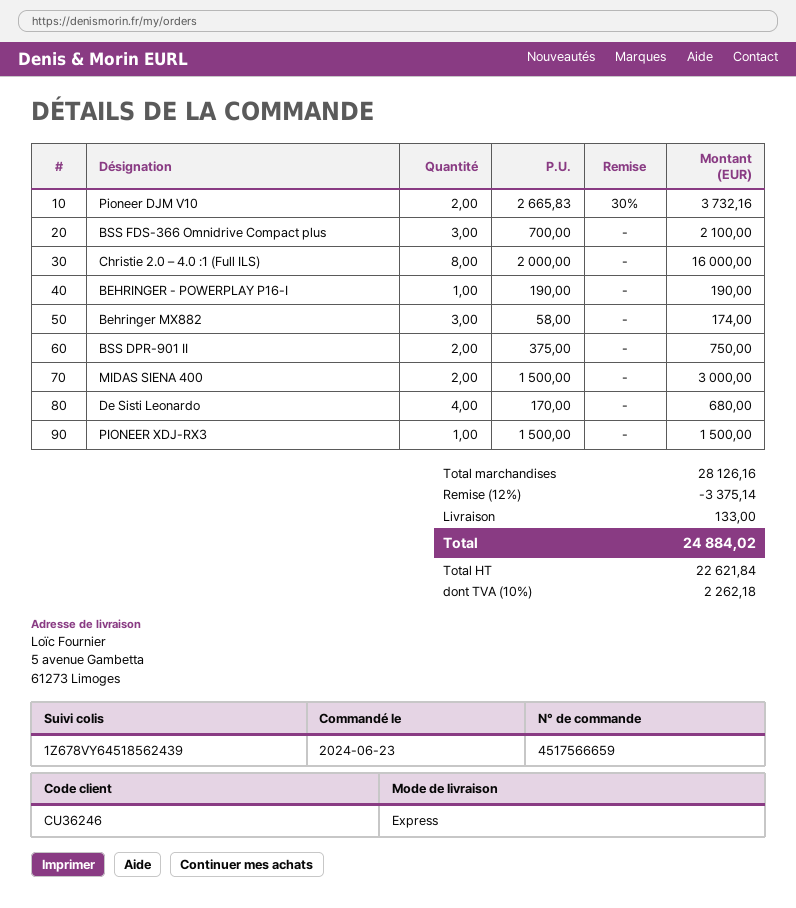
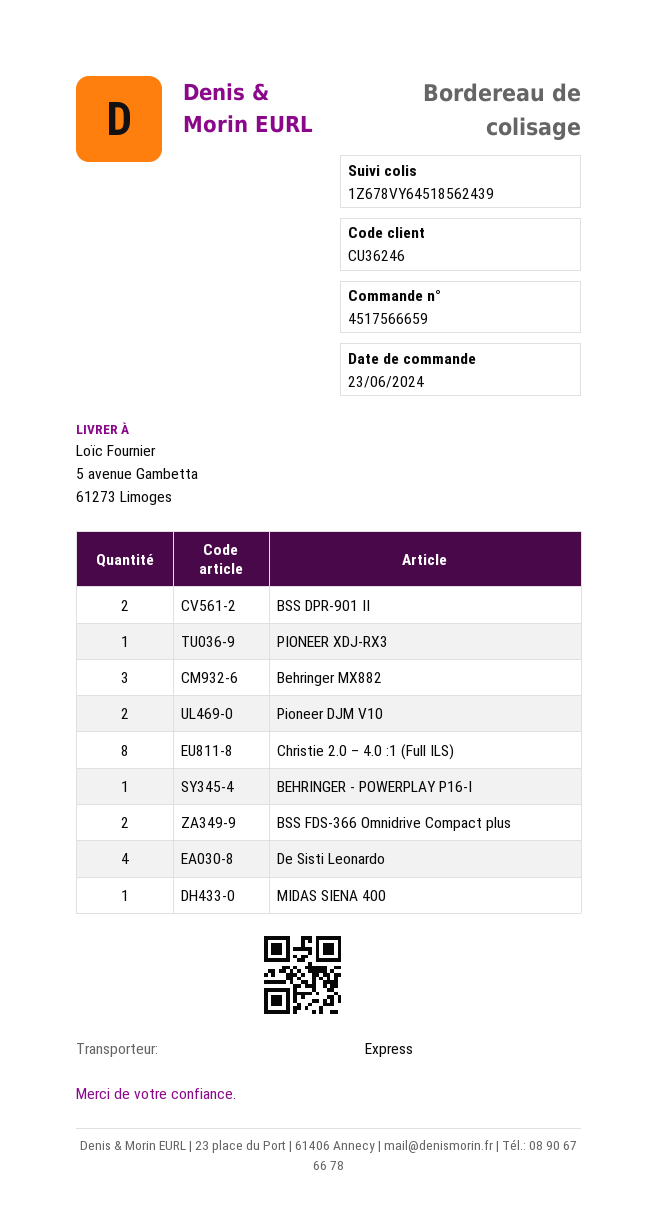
BSS FDS‑366 Omnidrive Compact plus: 3 -> 2
MIDAS SIENA 400: 2 -> 1

